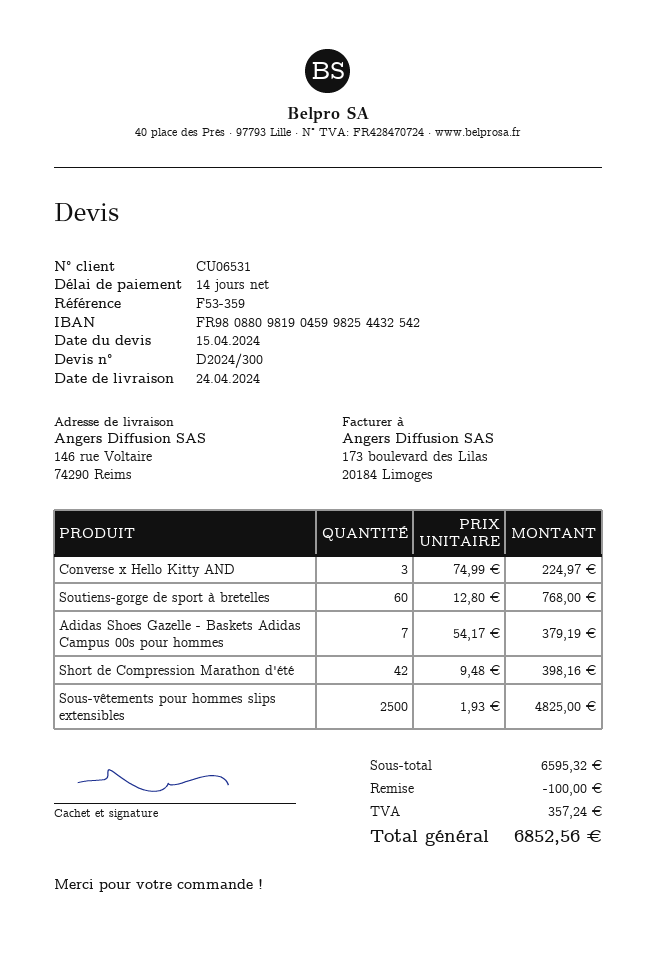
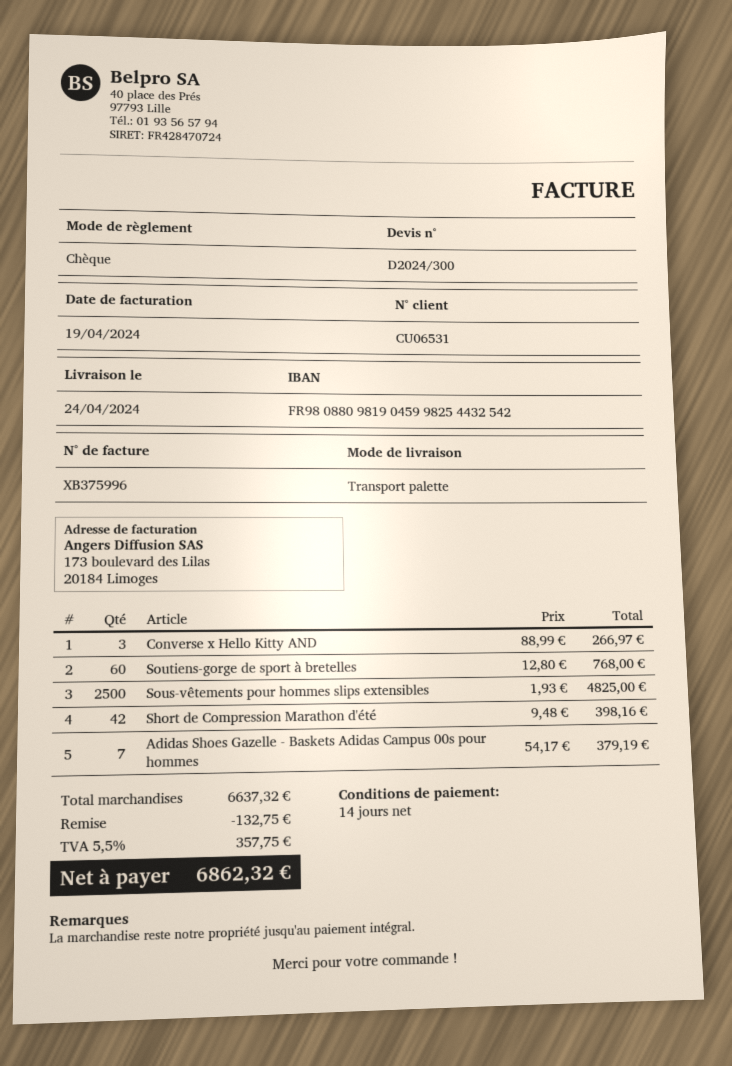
Converse x Hello Kitty AND: 3 x 74.99 = 224.97 -> 3 x 88.99 = 266.97
subtotal: 6595.32 -> 6637.32
discount: 100.00 -> 132.75
tax: 357.24 -> 357.75
total: 6852.56 -> 6862.32

